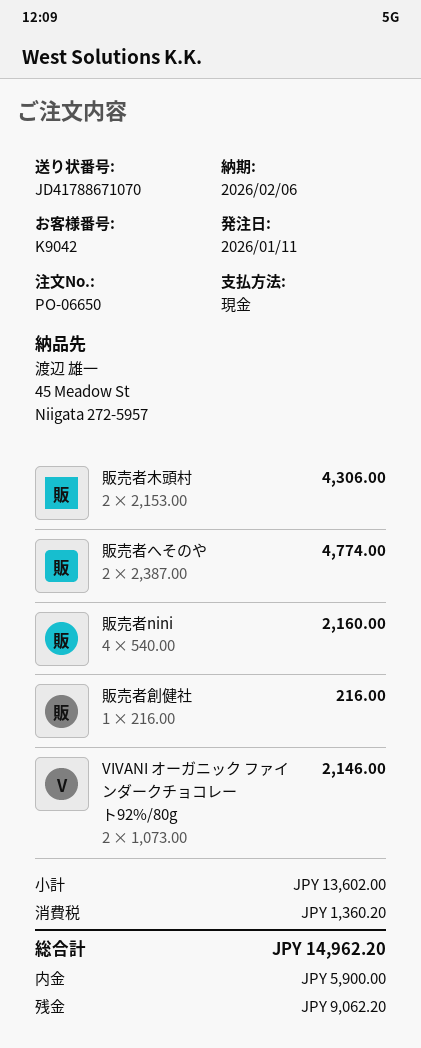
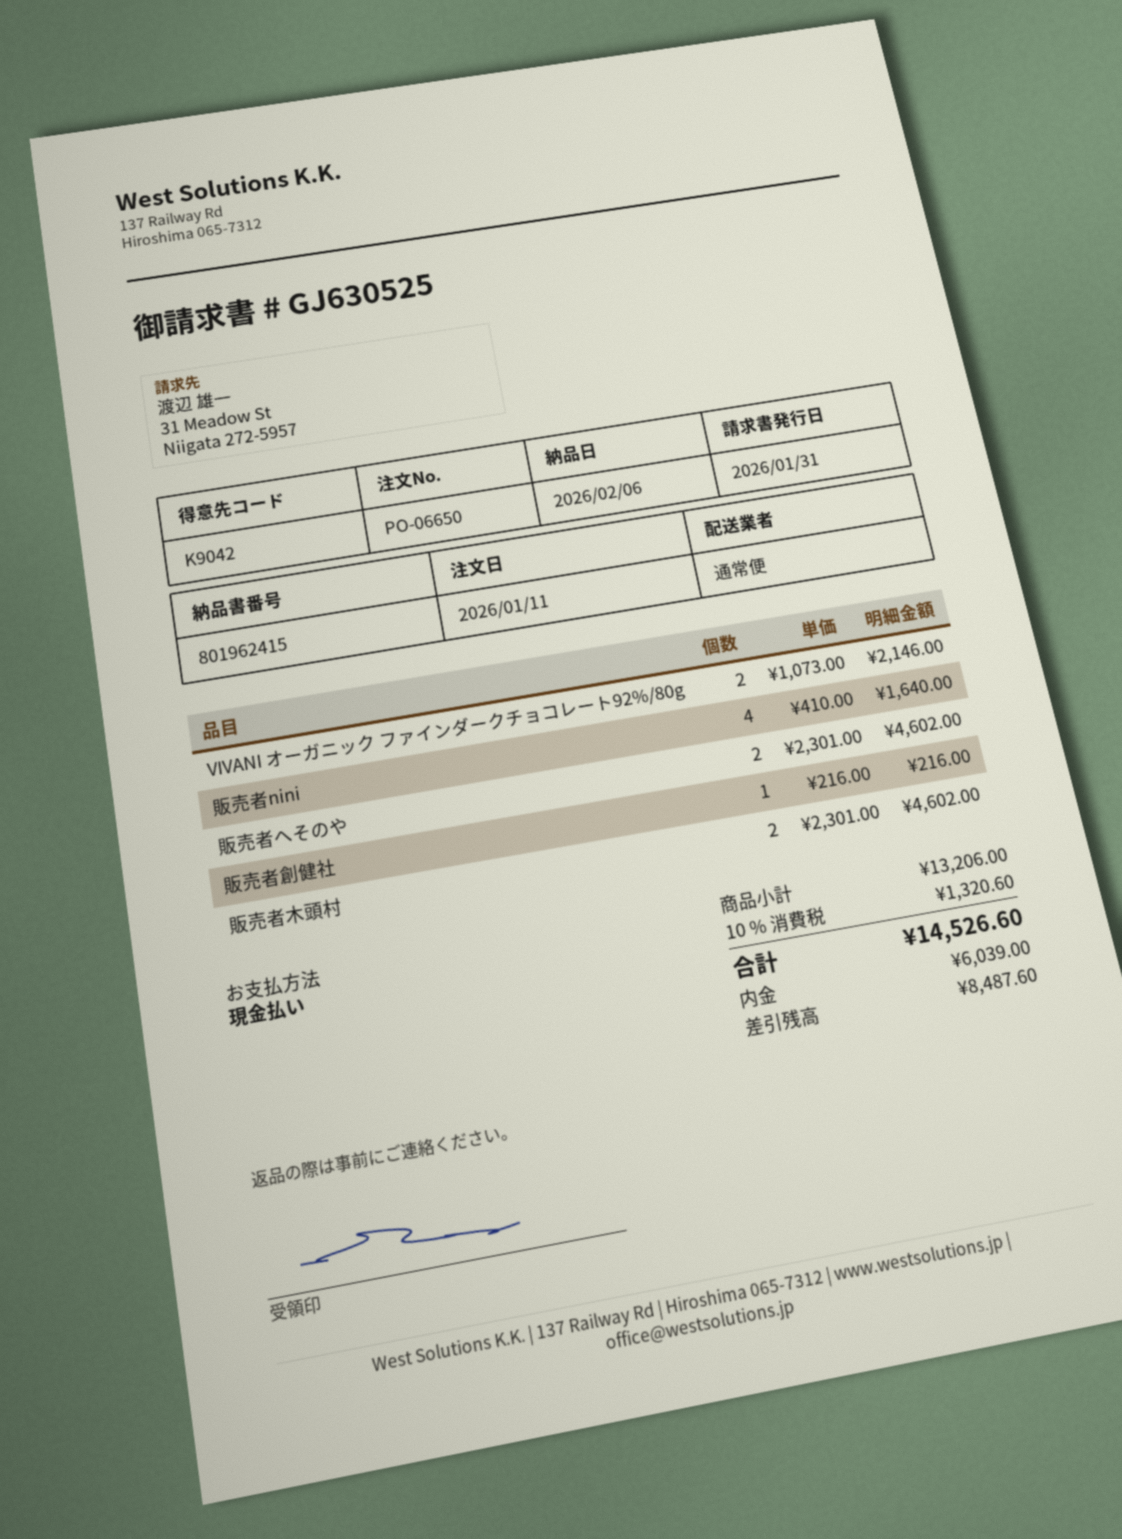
販売者木頭村: 2 x 2153.00 = 4306.00 -> 2 x 2301.00 = 4602.00
販売者へそのや: 2 x 2387.00 = 4774.00 -> 2 x 2301.00 = 4602.00
販売者nini: 4 x 540.00 = 2160.00 -> 4 x 410.00 = 1640.00
subtotal: 13602.00 -> 13206.00
tax: 1360.20 -> 1320.60
total: 14962.20 -> 14526.60
deposit: 5900.00 -> 6039.00
balance: 9062.20 -> 8487.60

